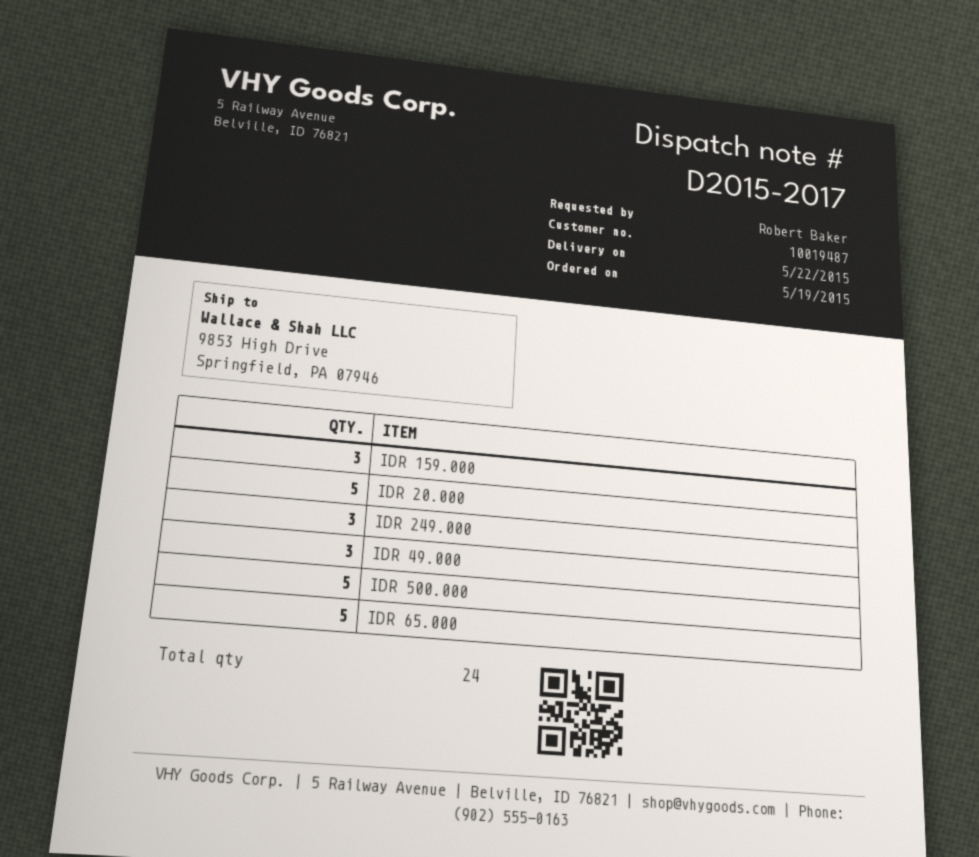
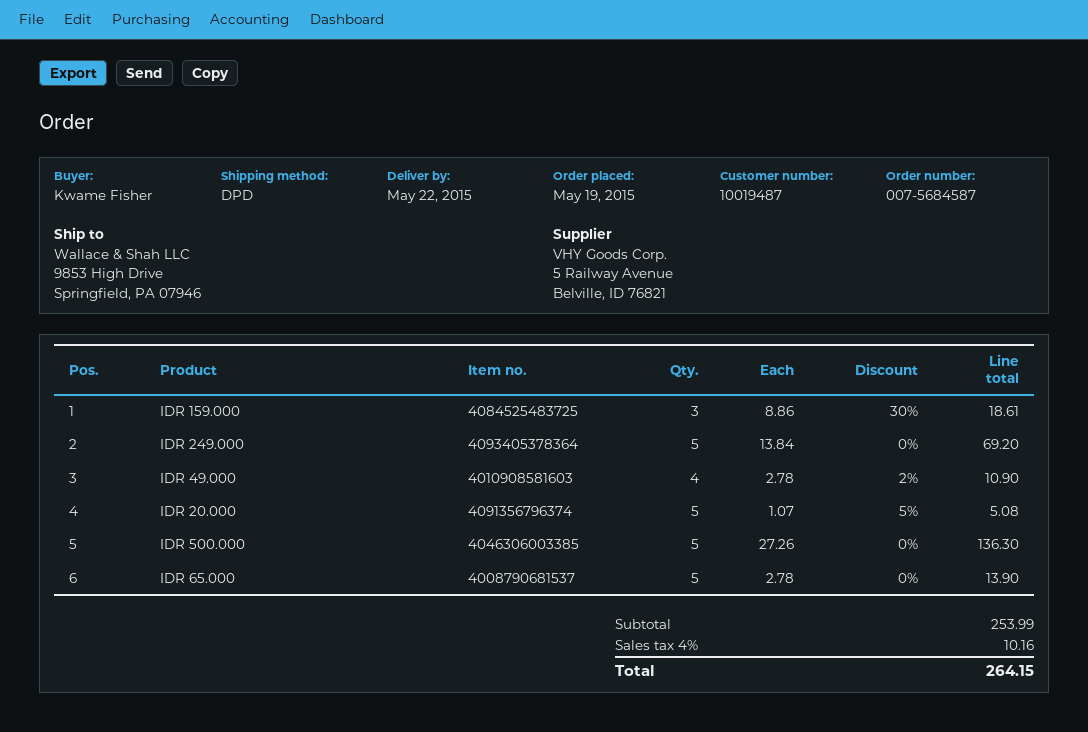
ordered by: Robert Baker -> Kwame Fisher
IDR 249.000: 3 -> 5
IDR 49.000: 3 -> 4

